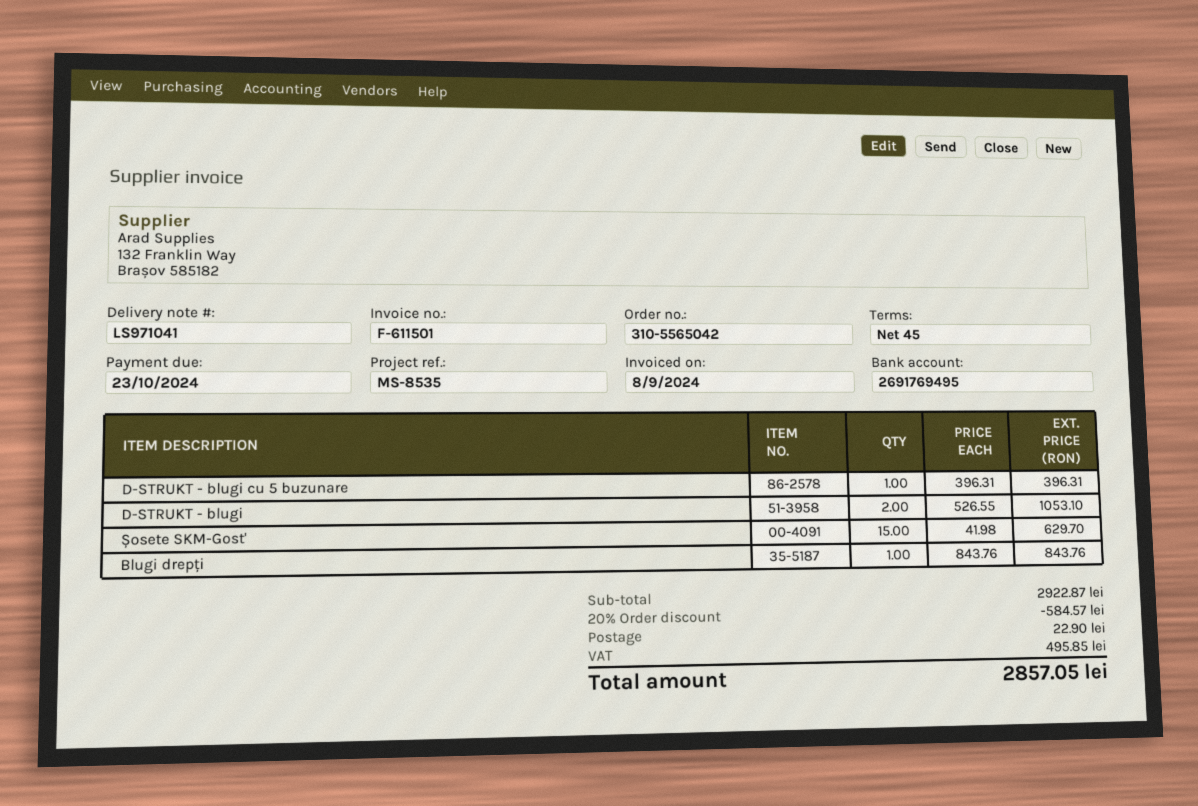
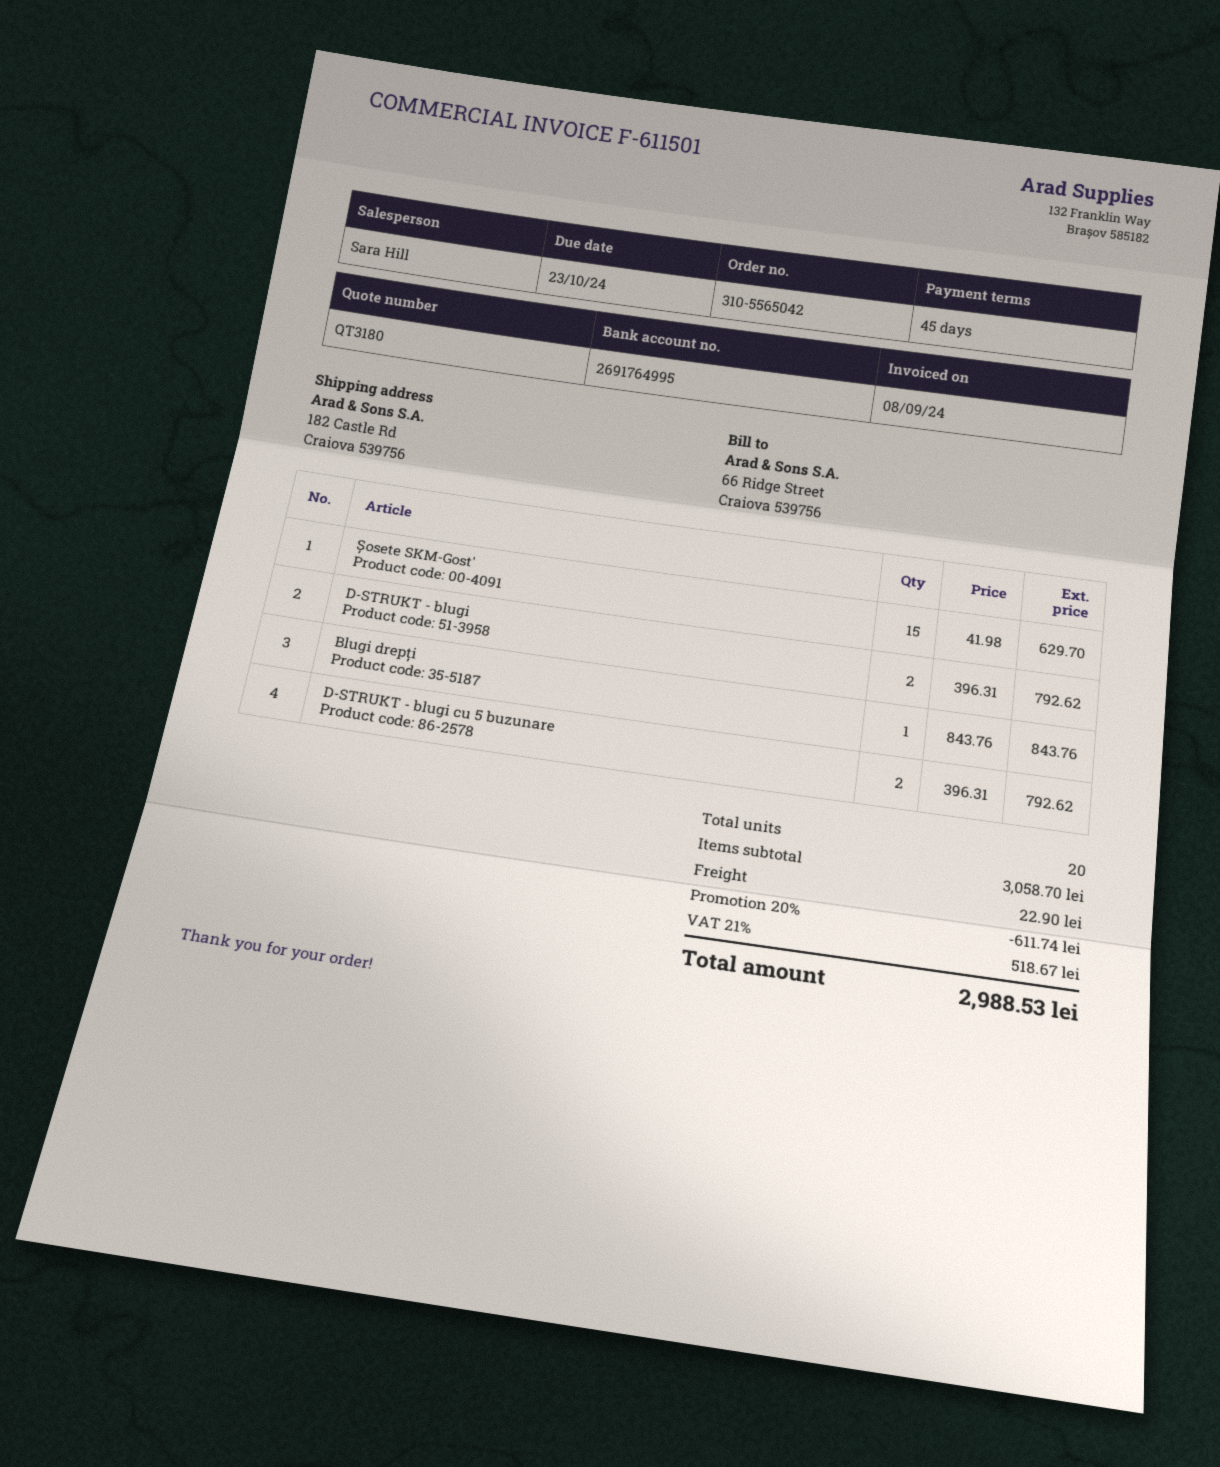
bank account: 2691769495 -> 2691764995
D-STRUKT - blugi cu 5 buzunare: 1 x 396.31 = 396.31 -> 2 x 396.31 = 792.62
D-STRUKT - blugi: 2 x 526.55 = 1053.10 -> 2 x 396.31 = 792.62
subtotal: 2922.87 -> 3058.70
discount: 20% = 584.57 -> 20% = 611.74
tax: 495.85 -> 518.67
total: 2857.05 -> 2988.53

